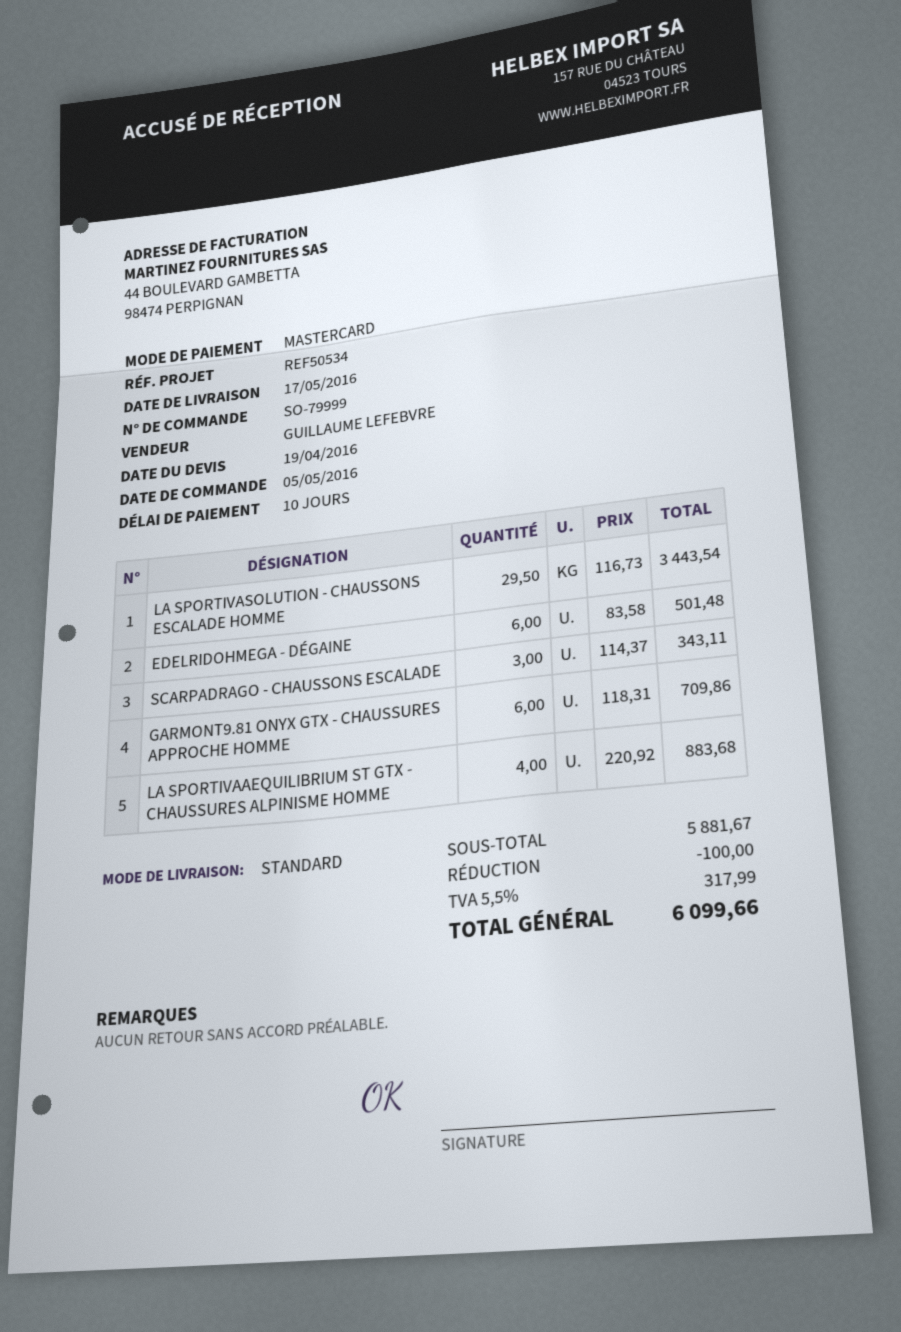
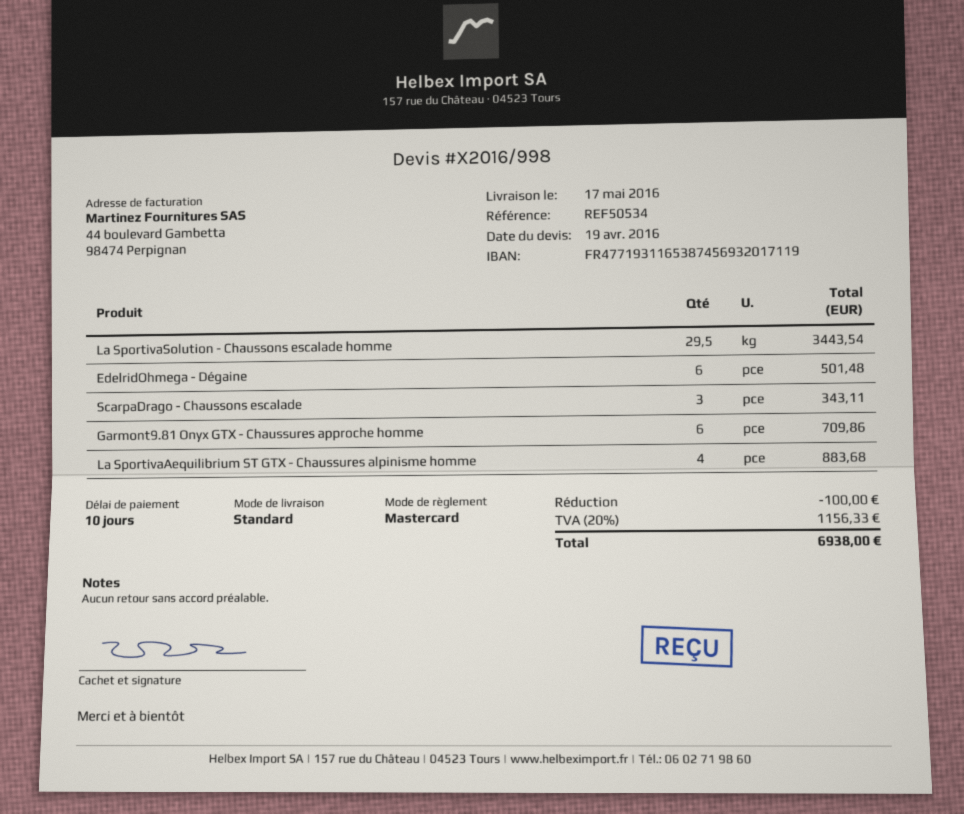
tax: 5.5% = 317.99 -> 20% = 1156.33
total: 6099.66 -> 6938.00

